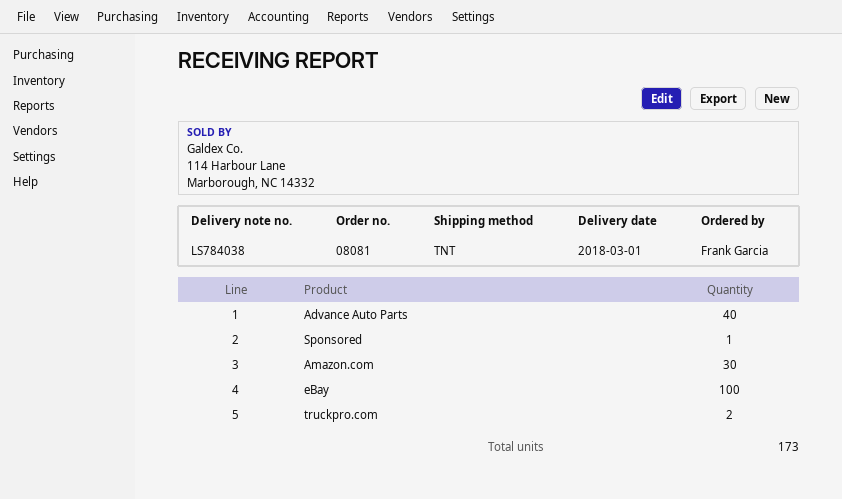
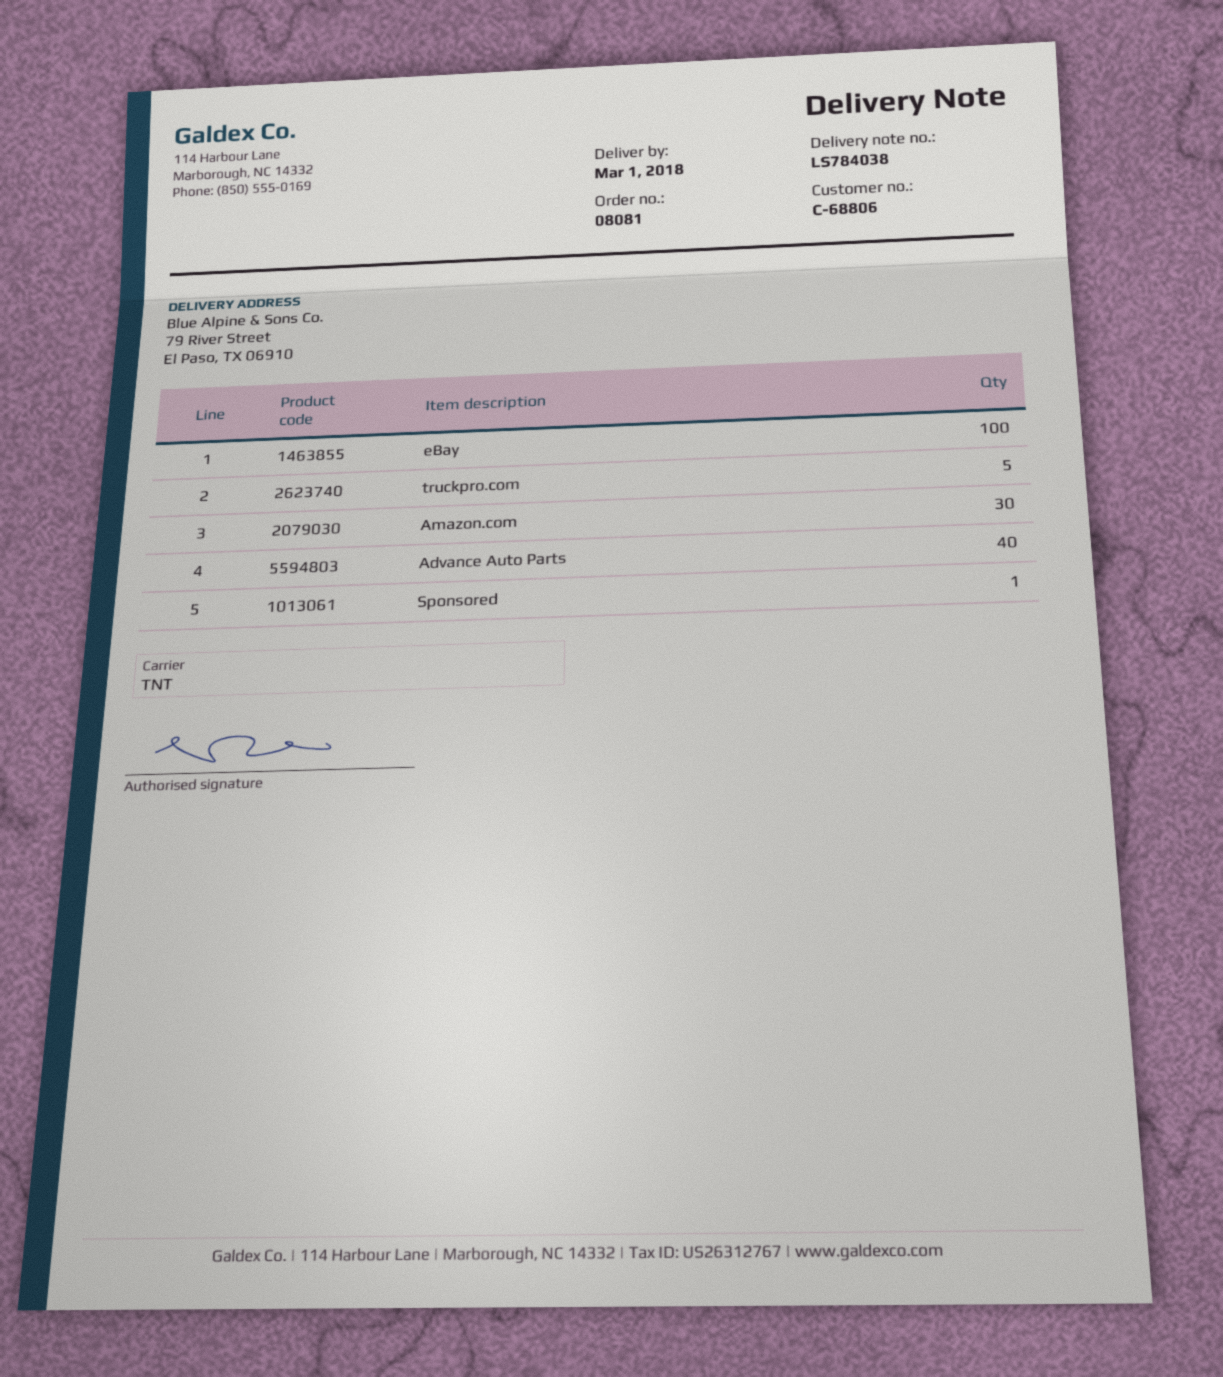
truckpro.com: 2 -> 5

